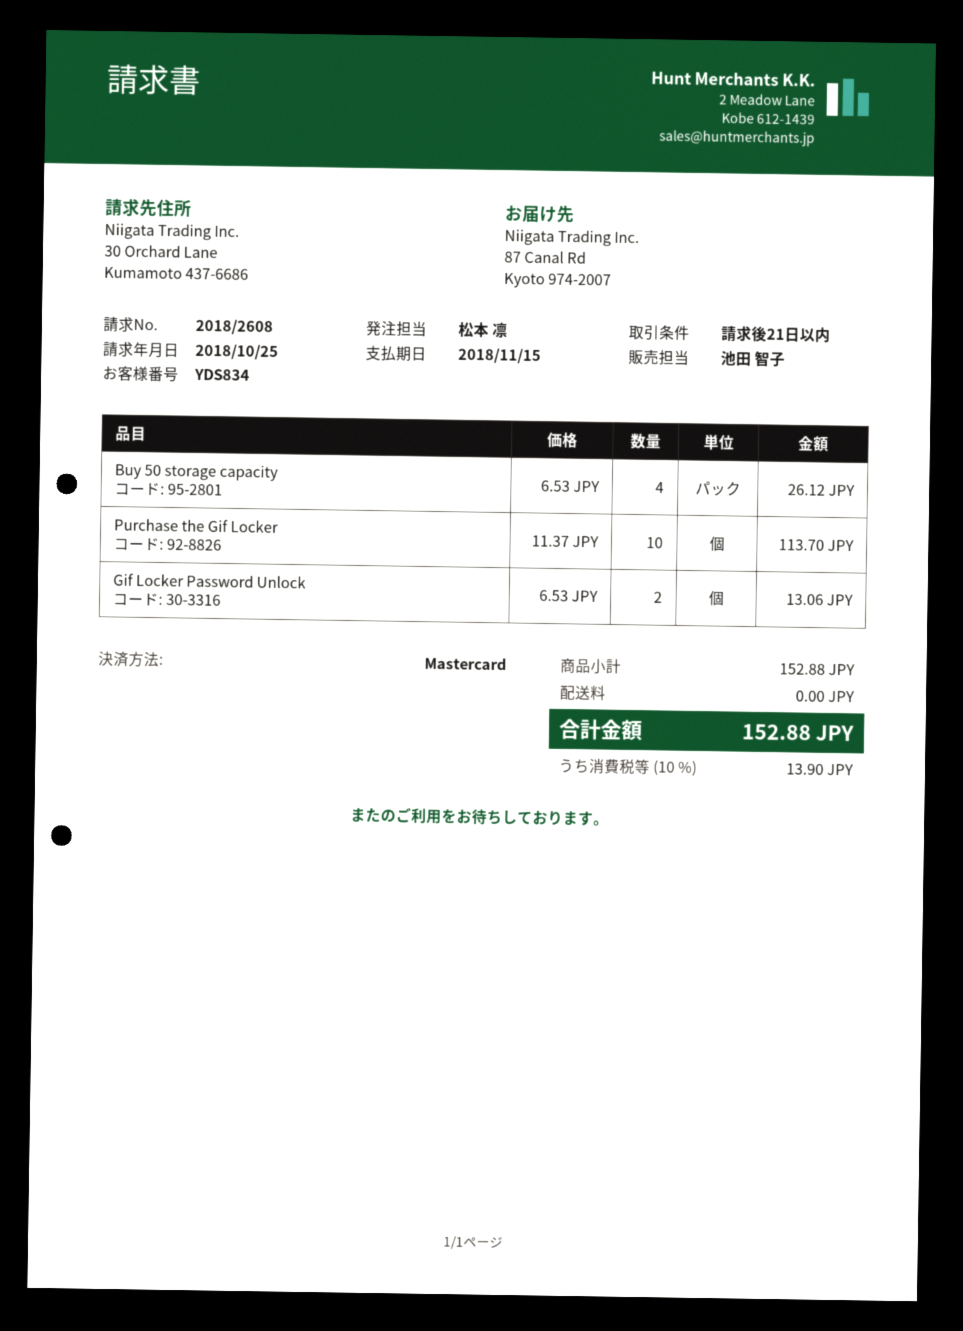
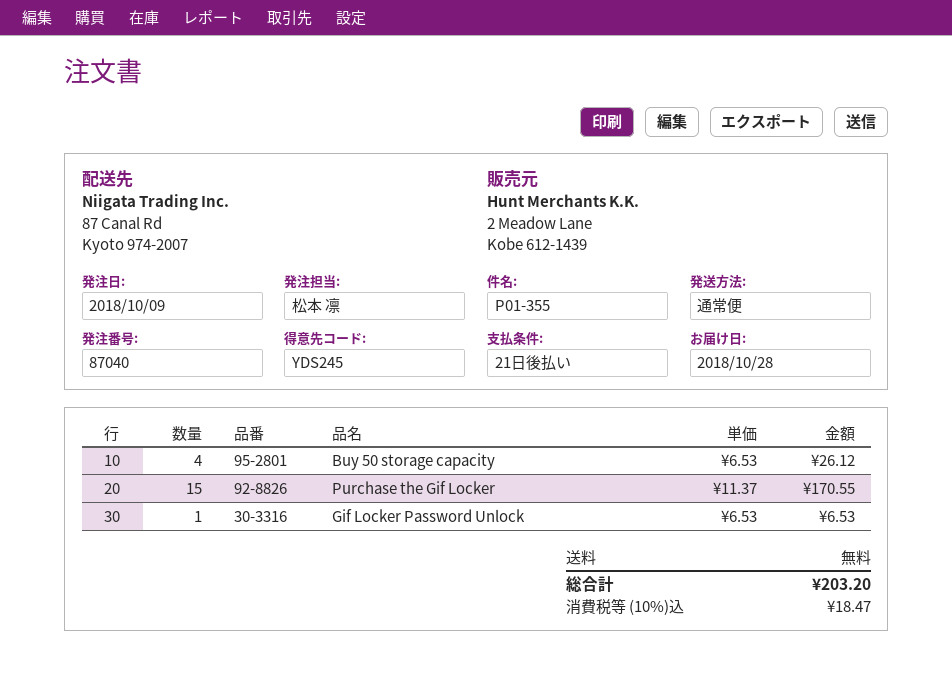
customer number: YDS834 -> YDS245
Purchase the Gif Locker: 10 x 11.37 = 113.70 -> 15 x 11.37 = 170.55
Gif Locker Password Unlock: 2 x 6.53 = 13.06 -> 1 x 6.53 = 6.53
tax: 10% = 13.90 -> 10% = 18.47
total: 152.88 -> 203.20

